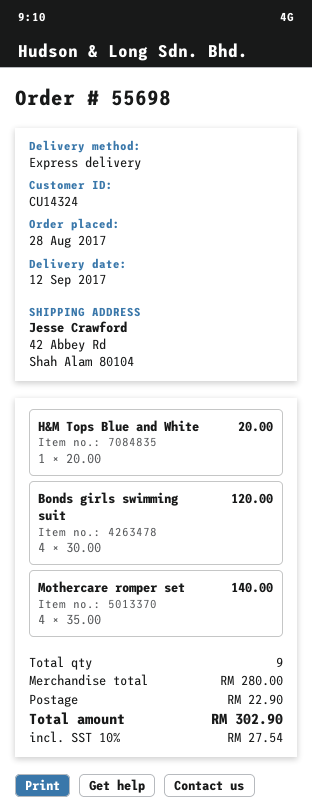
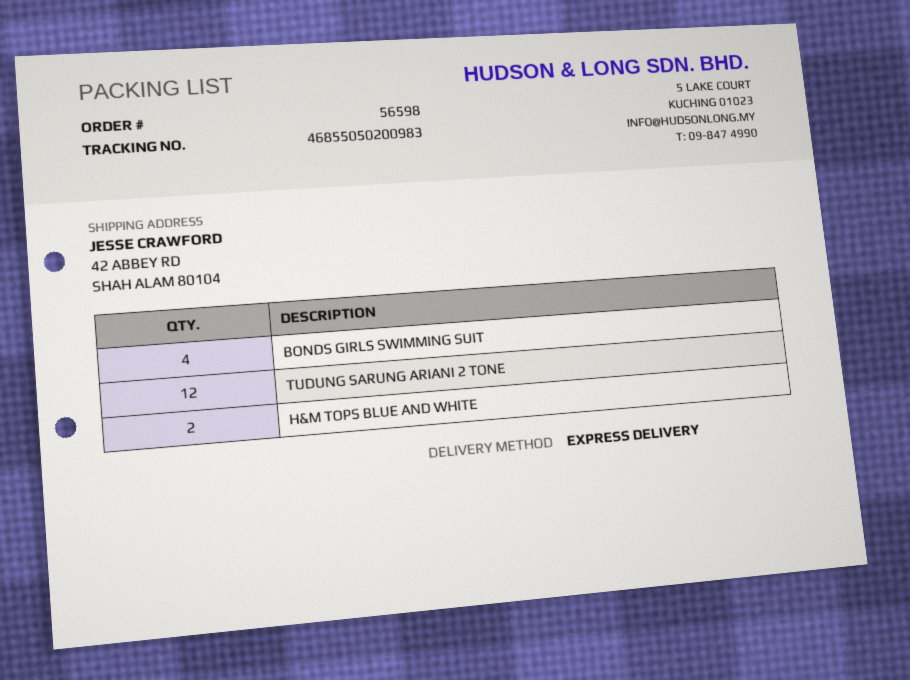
order number: 55698 -> 56598
H&M Tops Blue and White: 1 -> 2
Mothercare romper set: 4 -> none
TUDUNG SARUNG ARIANI 2 TONE: none -> 12

